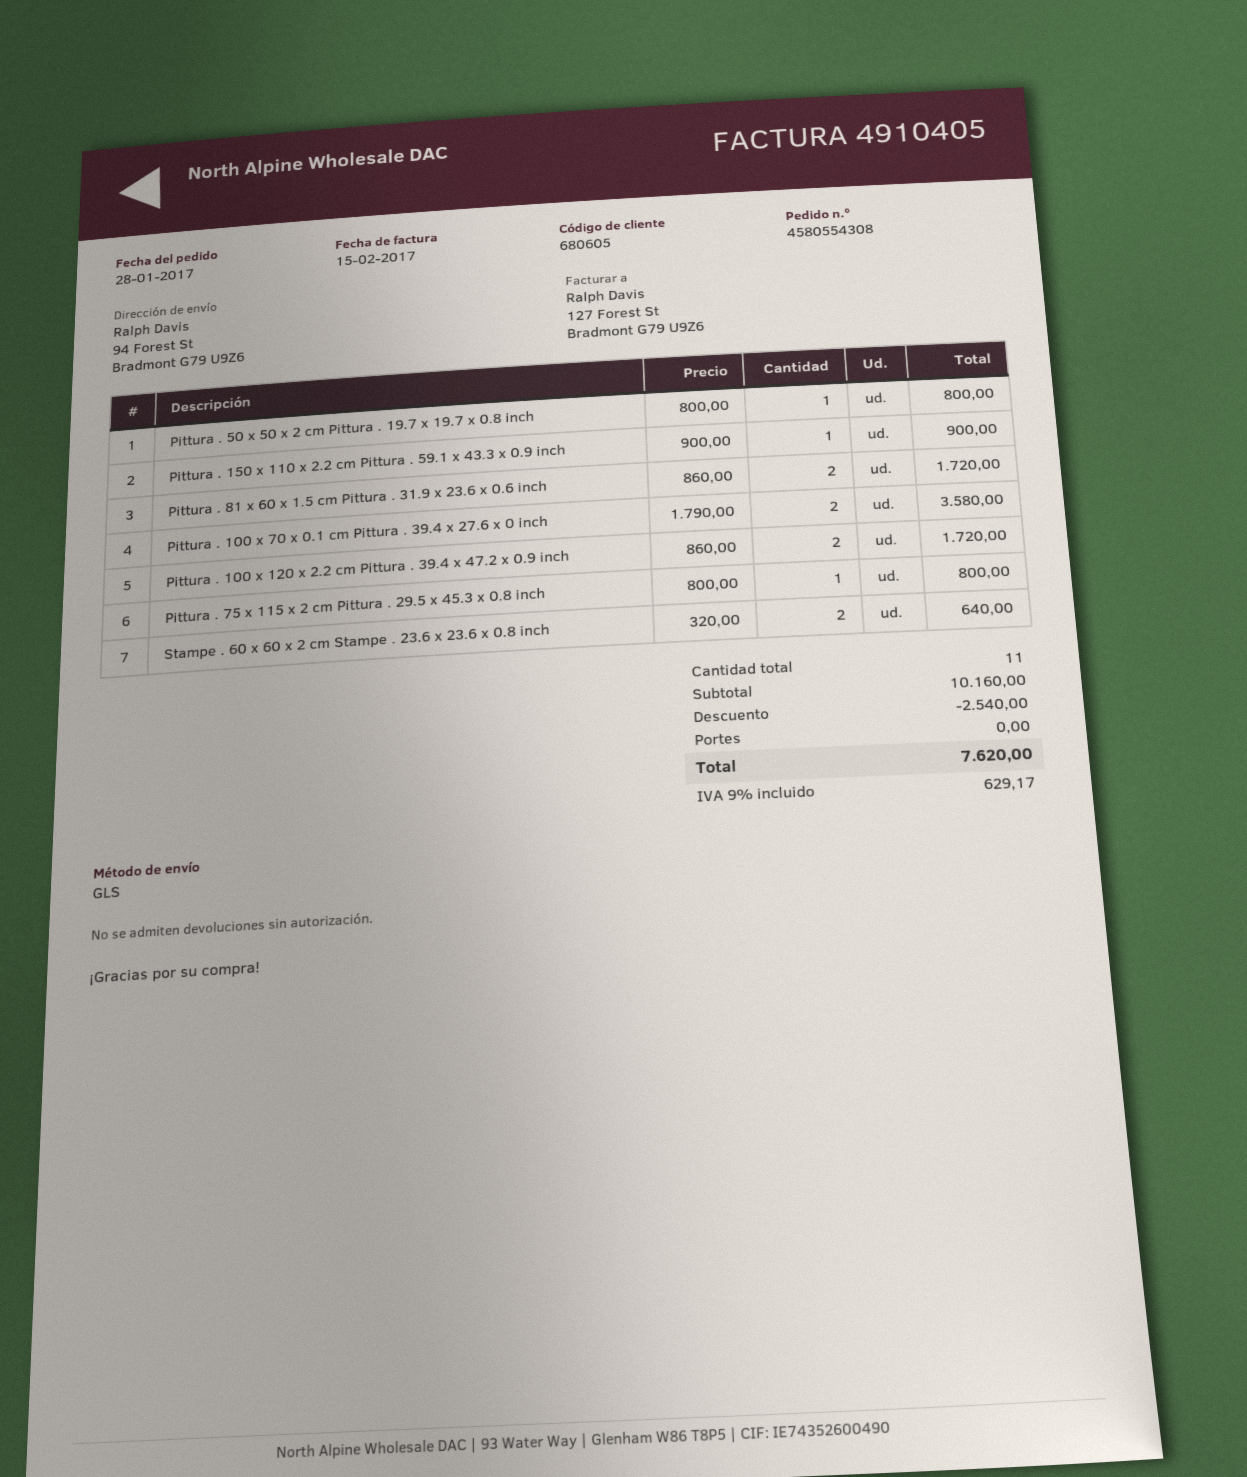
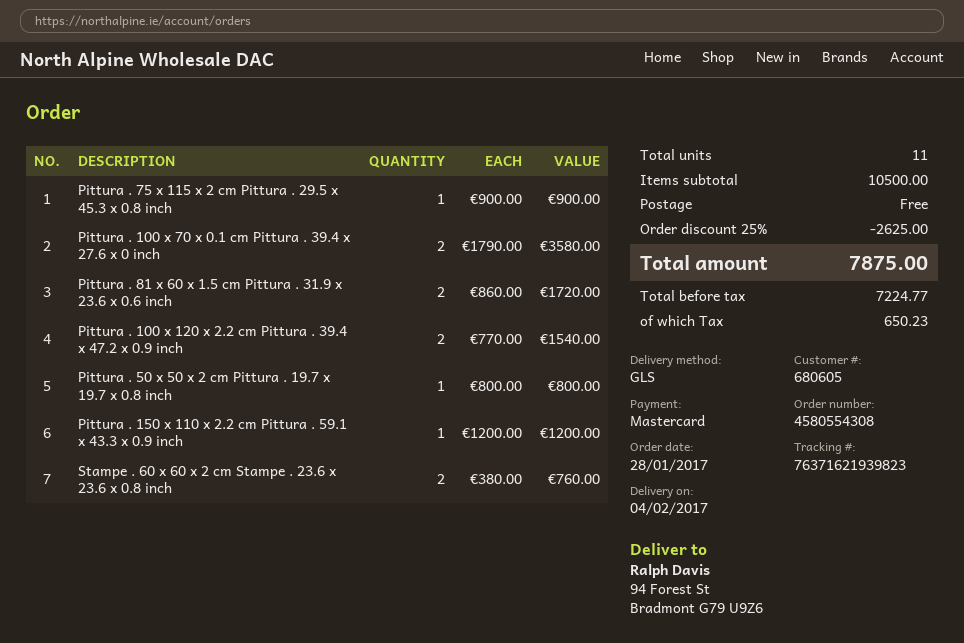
Pittura . 150 x 110 x 2.2 cm Pittura . 59.1 x 43.3 x 0.9 inch: 1 x 900.00 = 900.00 -> 1 x 1200.00 = 1200.00
Pittura . 100 x 120 x 2.2 cm Pittura . 39.4 x 47.2 x 0.9 inch: 2 x 860.00 = 1720.00 -> 2 x 770.00 = 1540.00
Pittura . 75 x 115 x 2 cm Pittura . 29.5 x 45.3 x 0.8 inch: 1 x 800.00 = 800.00 -> 1 x 900.00 = 900.00
Stampe . 60 x 60 x 2 cm Stampe . 23.6 x 23.6 x 0.8 inch: 2 x 320.00 = 640.00 -> 2 x 380.00 = 760.00
subtotal: 10160.00 -> 10500.00
discount: 2540.00 -> 2625.00
tax: 629.17 -> 650.23
total: 7620.00 -> 7875.00

